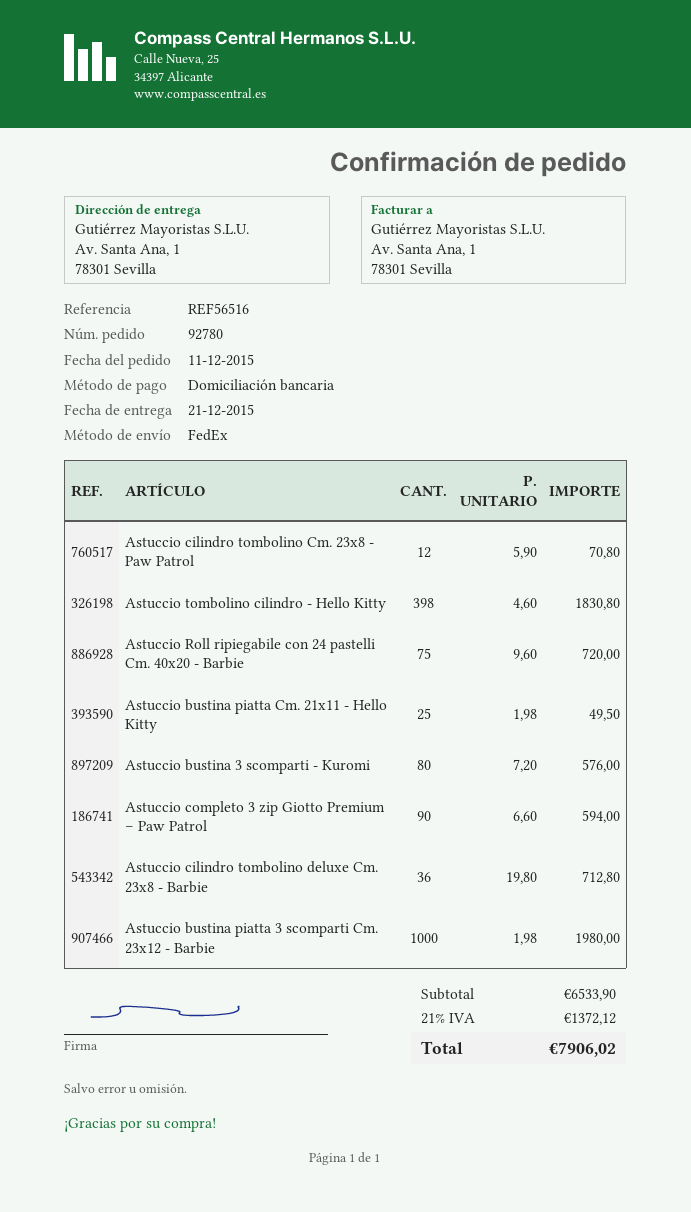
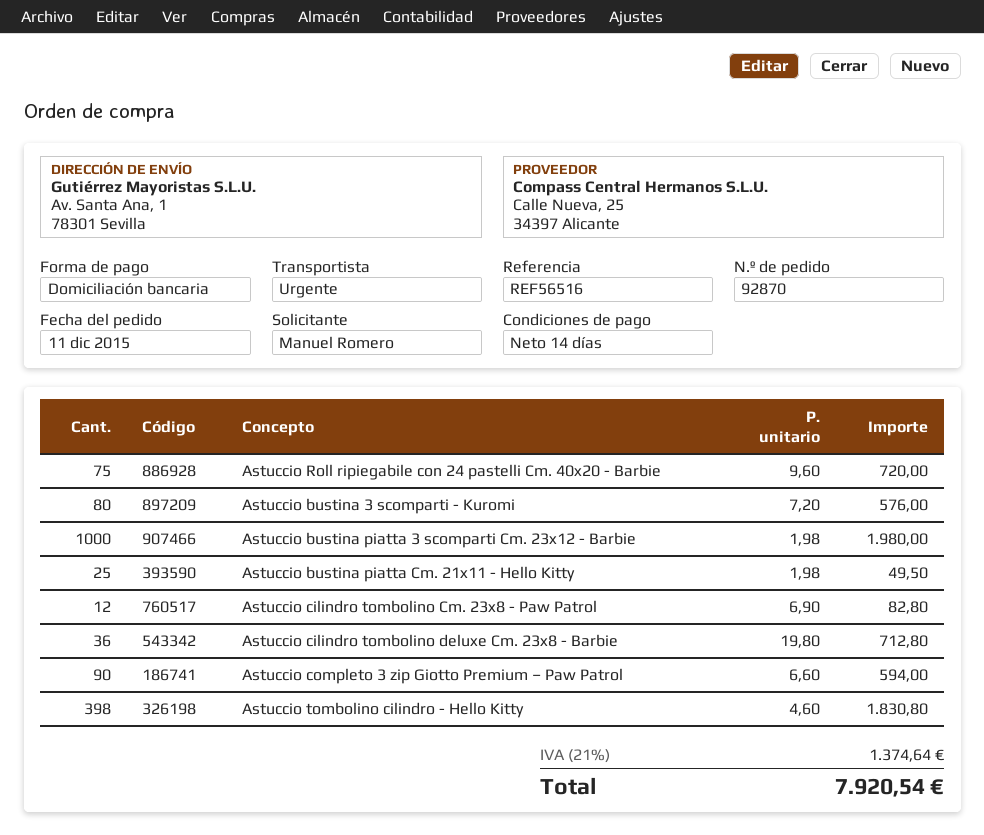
order number: 92780 -> 92870
shipping method: FedEx -> express
Astuccio cilindro tombolino Cm. 23x8 - Paw Patrol: 12 x 5.90 = 70.80 -> 12 x 6.90 = 82.80
tax: 21% = 1372.12 -> 21% = 1374.64
total: 7906.02 -> 7920.54

